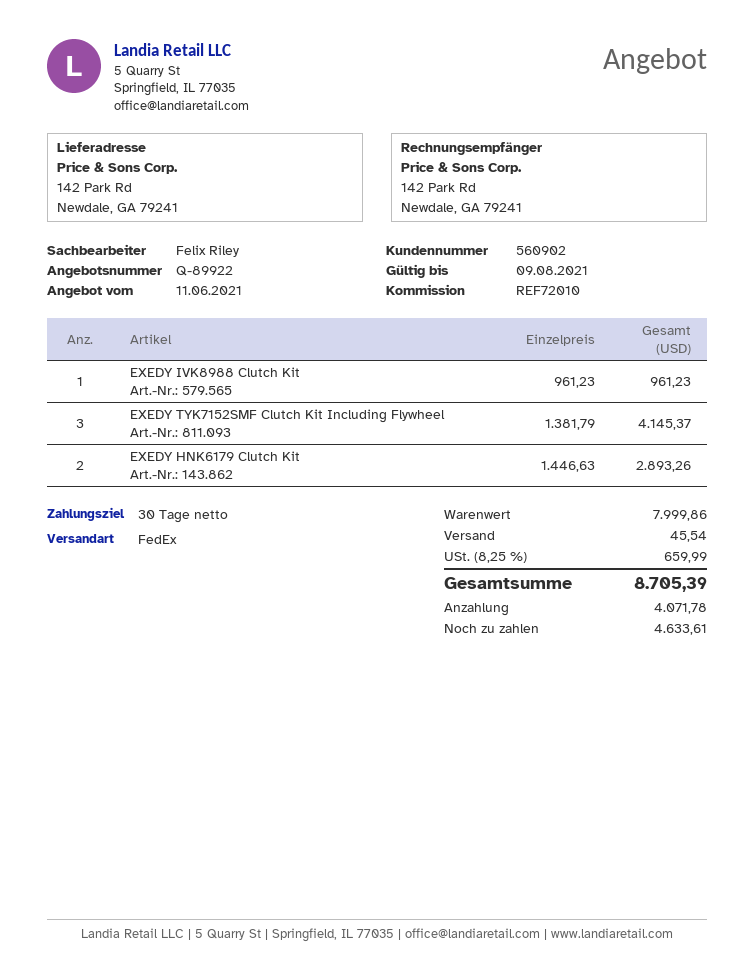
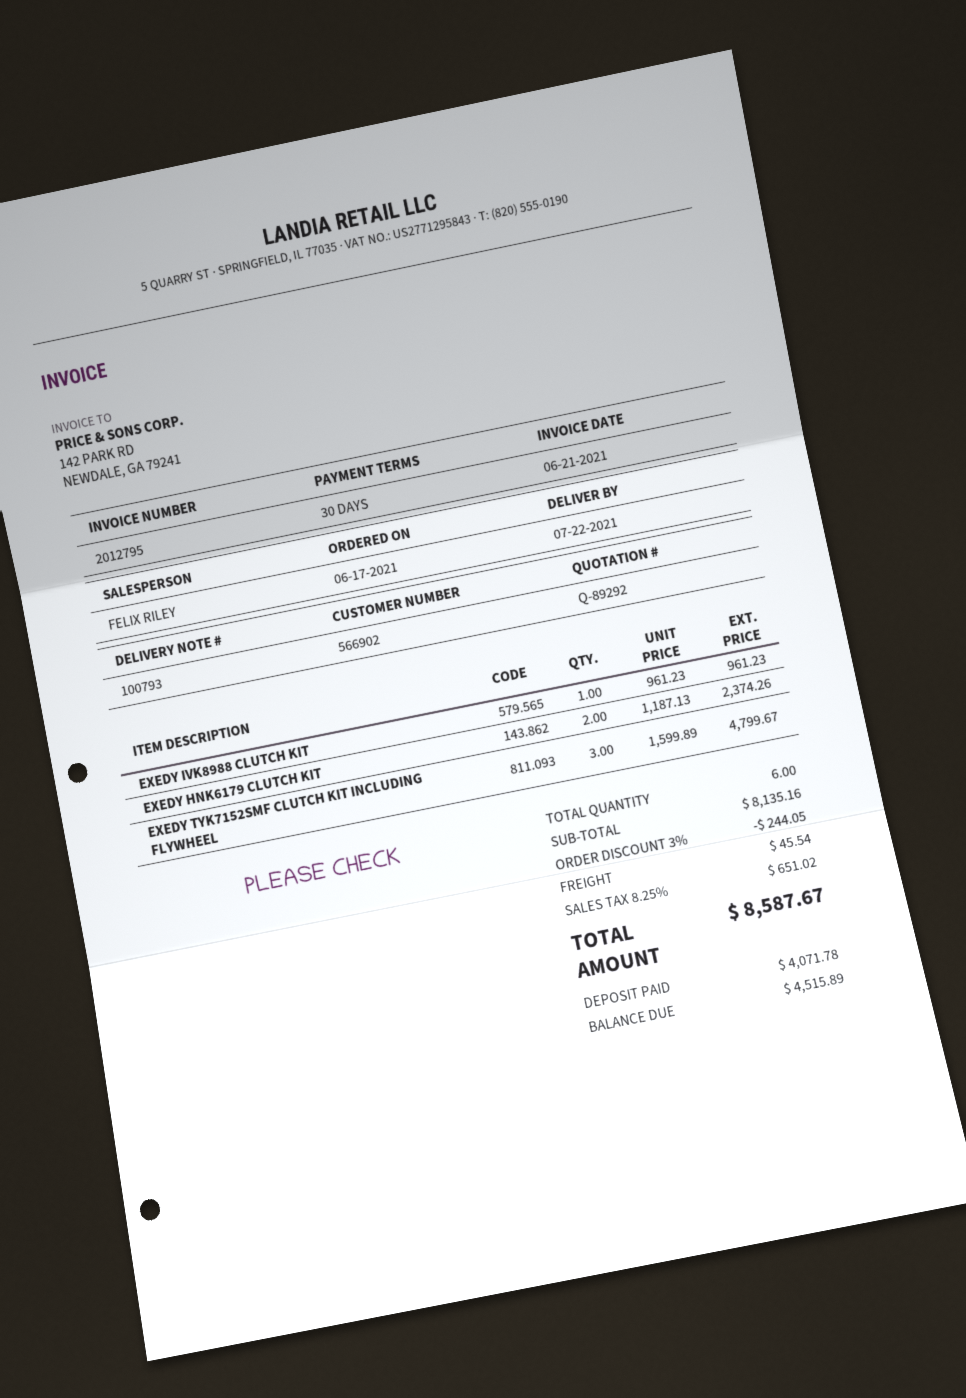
quote number: Q-89922 -> Q-89292
customer number: 560902 -> 566902
EXEDY TYK7152SMF Clutch Kit Including Flywheel: 3 x 1381.79 = 4145.37 -> 3 x 1599.89 = 4799.67
EXEDY HNK6179 Clutch Kit: 2 x 1446.63 = 2893.26 -> 2 x 1187.13 = 2374.26
subtotal: 7999.86 -> 8135.16
discount: none -> 3% = 244.05
tax: 8.25% = 659.99 -> 8.25% = 651.02
total: 8705.39 -> 8587.67
balance: 4633.61 -> 4515.89

